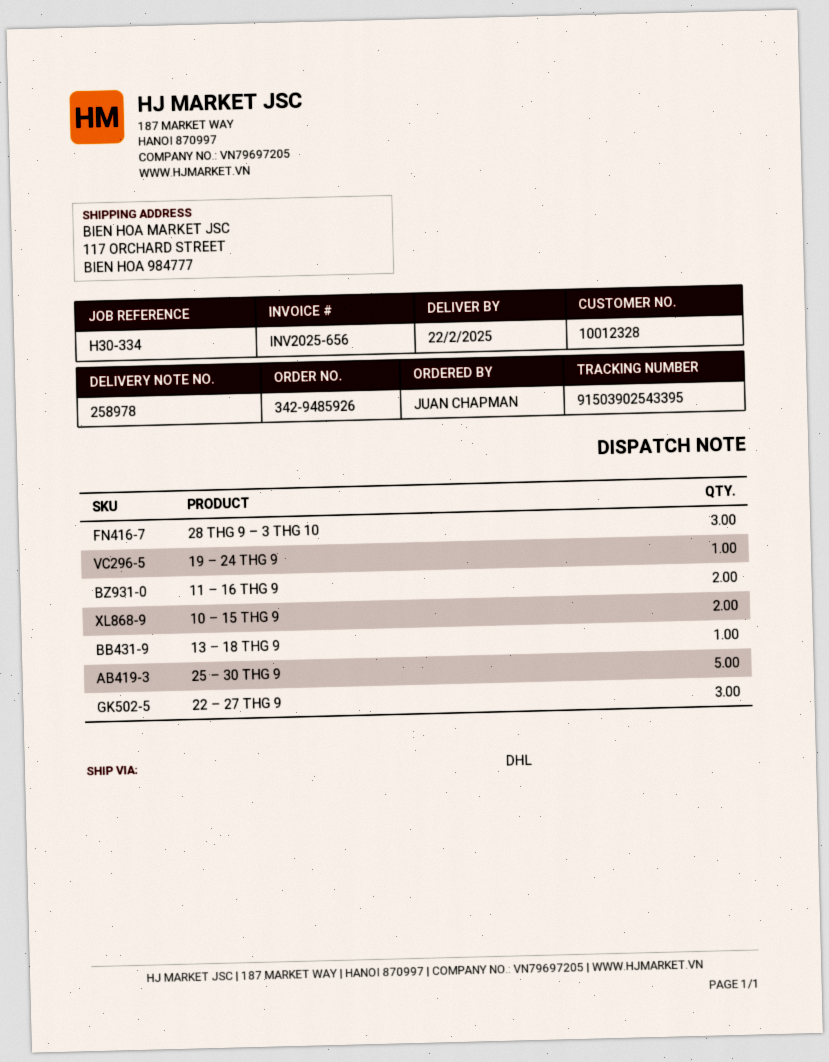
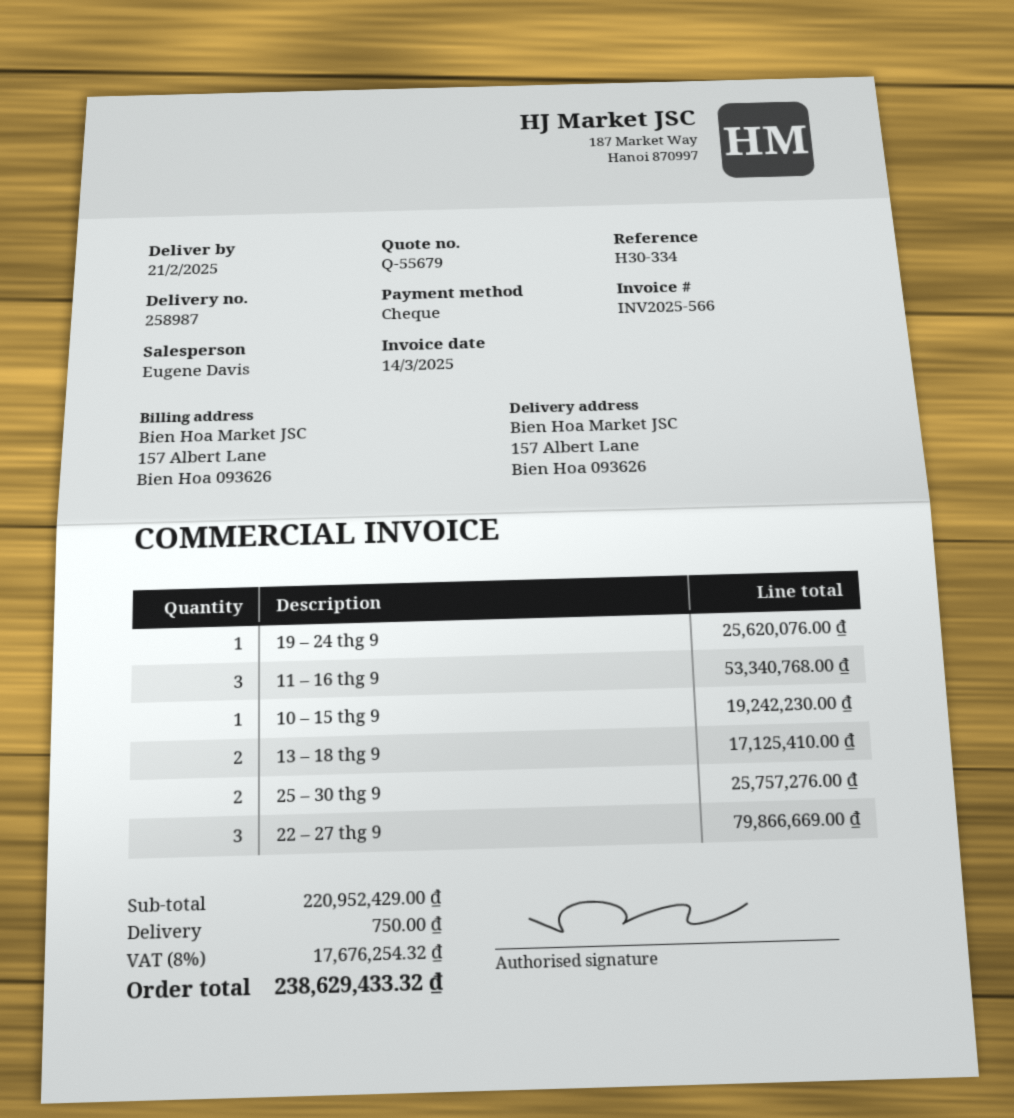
delivery note number: 258978 -> 258987
delivery date: 2025-02-22 -> 2025-02-21
invoice number: INV2025-656 -> INV2025-566
ship to: 117 ORCHARD STREET, BIEN HOA 984777 -> 157 Albert Lane, Bien Hoa 093626
28 THG 9 – 3 THG 10: 3 -> none
11 – 16 THG 9: 2 -> 3
10 – 15 THG 9: 2 -> 1
13 – 18 THG 9: 1 -> 2
25 – 30 THG 9: 5 -> 2

